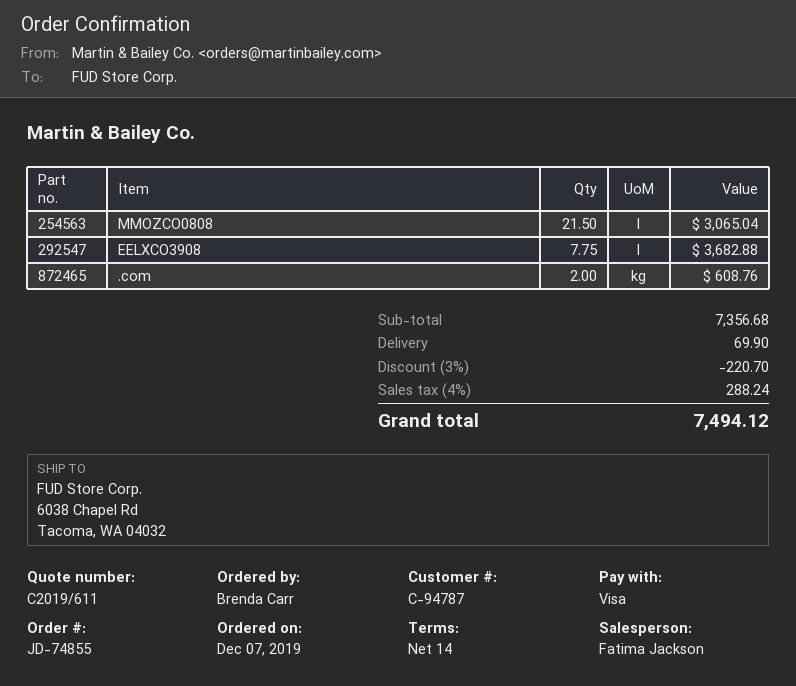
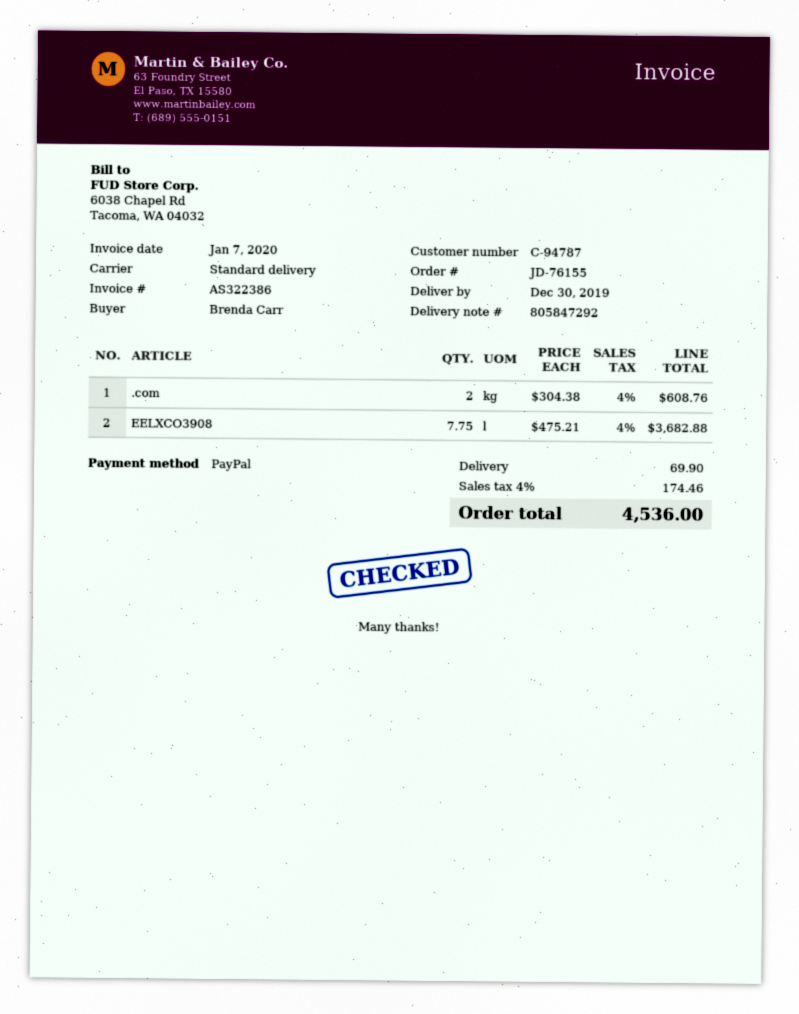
order number: JD-74855 -> JD-76155
payment method: Visa -> PayPal
MMOZCO0808: 21.5 for 3065.04 -> none
discount: 3% = 220.70 -> none
tax: 4% = 288.24 -> 4% = 174.46
total: 7494.12 -> 4536.00

